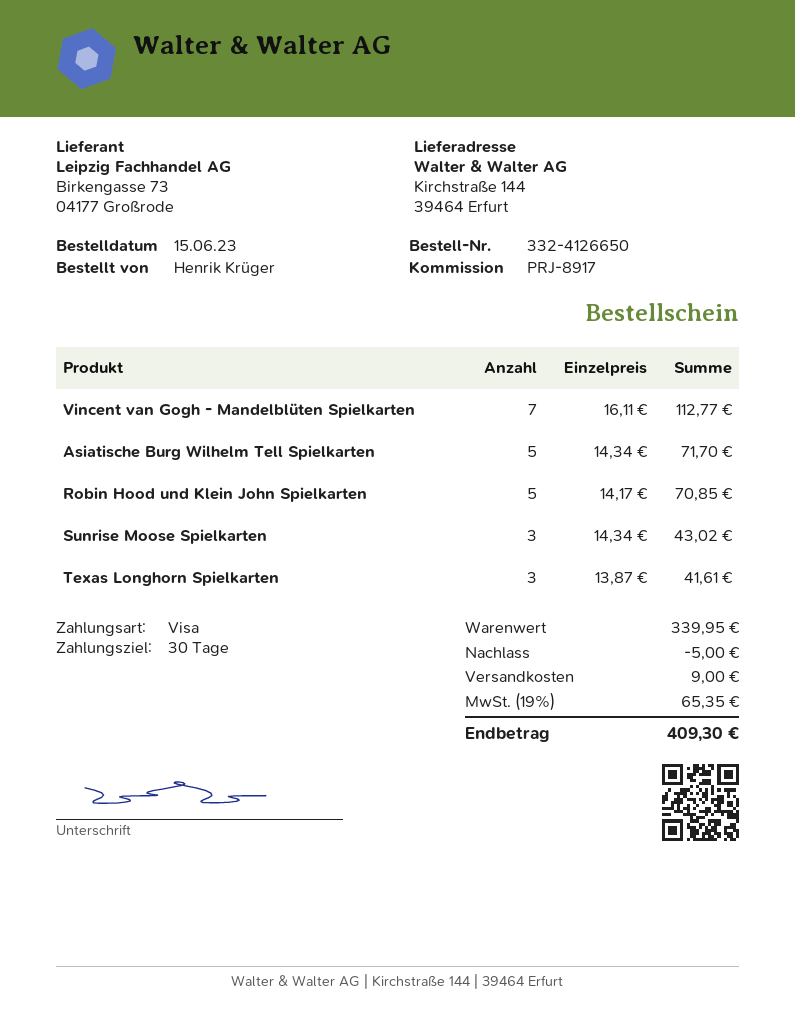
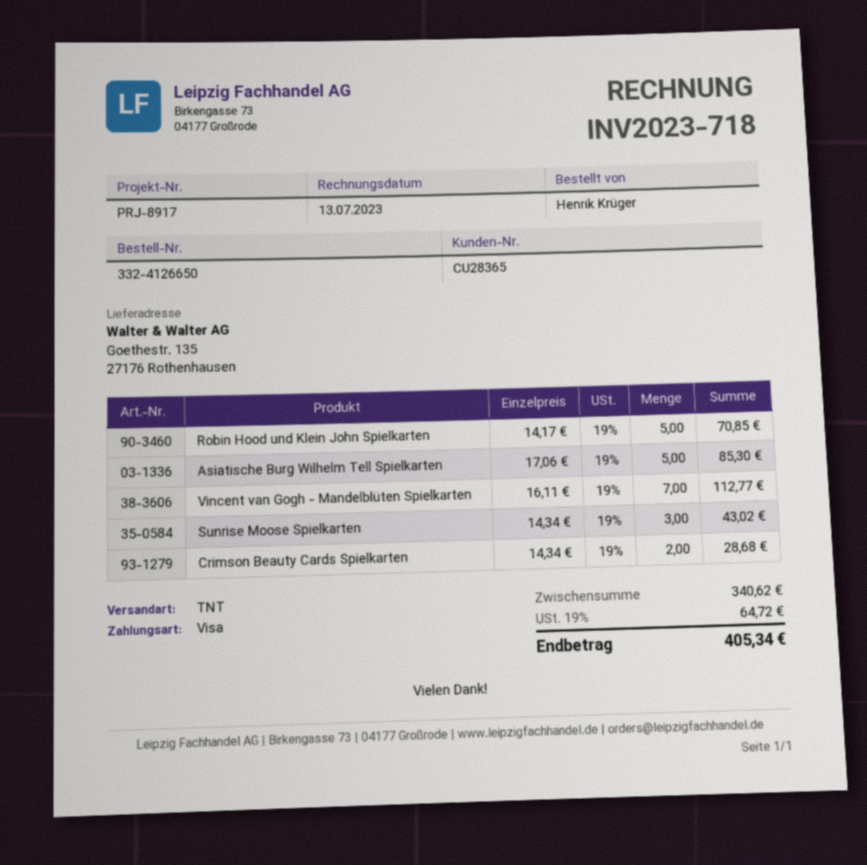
ship to: Kirchstraße 144, 39464 Erfurt -> Goethestr. 135, 27176 Rothenhausen
Asiatische Burg Wilhelm Tell Spielkarten: 5 x 14.34 = 71.70 -> 5 x 17.06 = 85.30
Texas Longhorn Spielkarten: 3 x 13.87 = 41.61 -> none
Crimson Beauty Cards Spielkarten: none -> 2 x 14.34 = 28.68
subtotal: 339.95 -> 340.62
discount: 5.00 -> none
shipping: 9.00 -> none
tax: 19% = 65.35 -> 19% = 64.72
total: 409.30 -> 405.34

